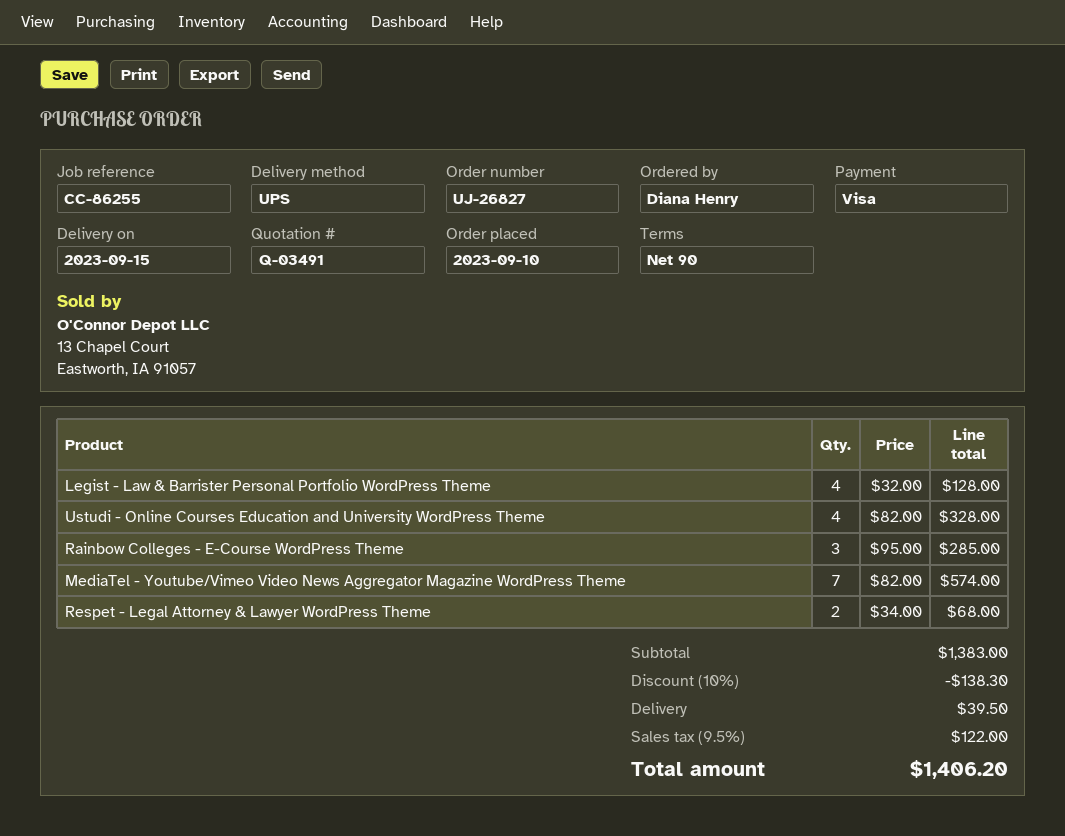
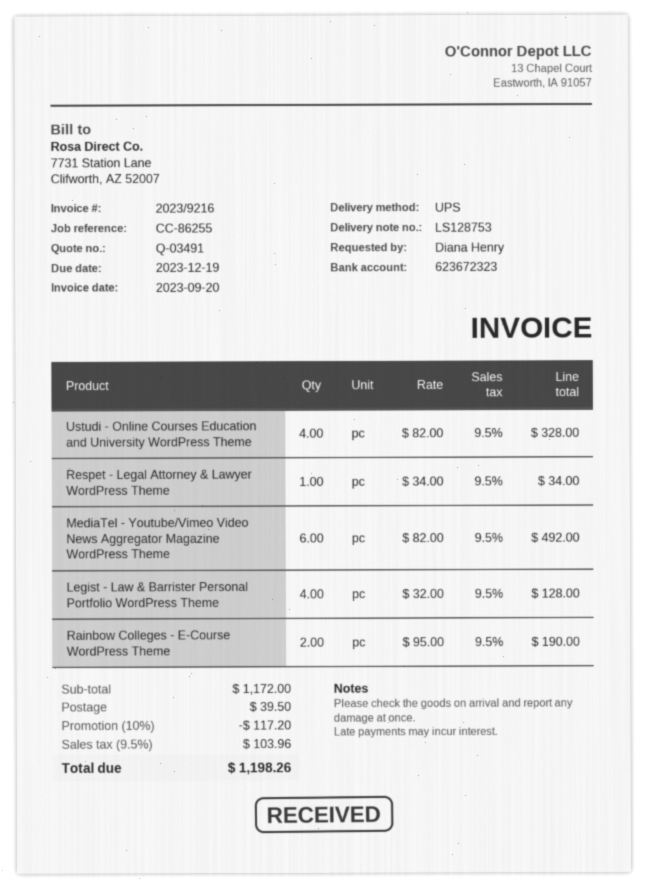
Rainbow Colleges - E-Course WordPress Theme: 3 x 95.00 = 285.00 -> 2 x 95.00 = 190.00
MediaTel - Youtube/Vimeo Video News Aggregator Magazine WordPress Theme: 7 x 82.00 = 574.00 -> 6 x 82.00 = 492.00
Respet - Legal Attorney & Lawyer WordPress Theme: 2 x 34.00 = 68.00 -> 1 x 34.00 = 34.00
subtotal: 1383.00 -> 1172.00
discount: 10% = 138.30 -> 10% = 117.20
tax: 9.5% = 122.00 -> 9.5% = 103.96
total: 1406.20 -> 1198.26

